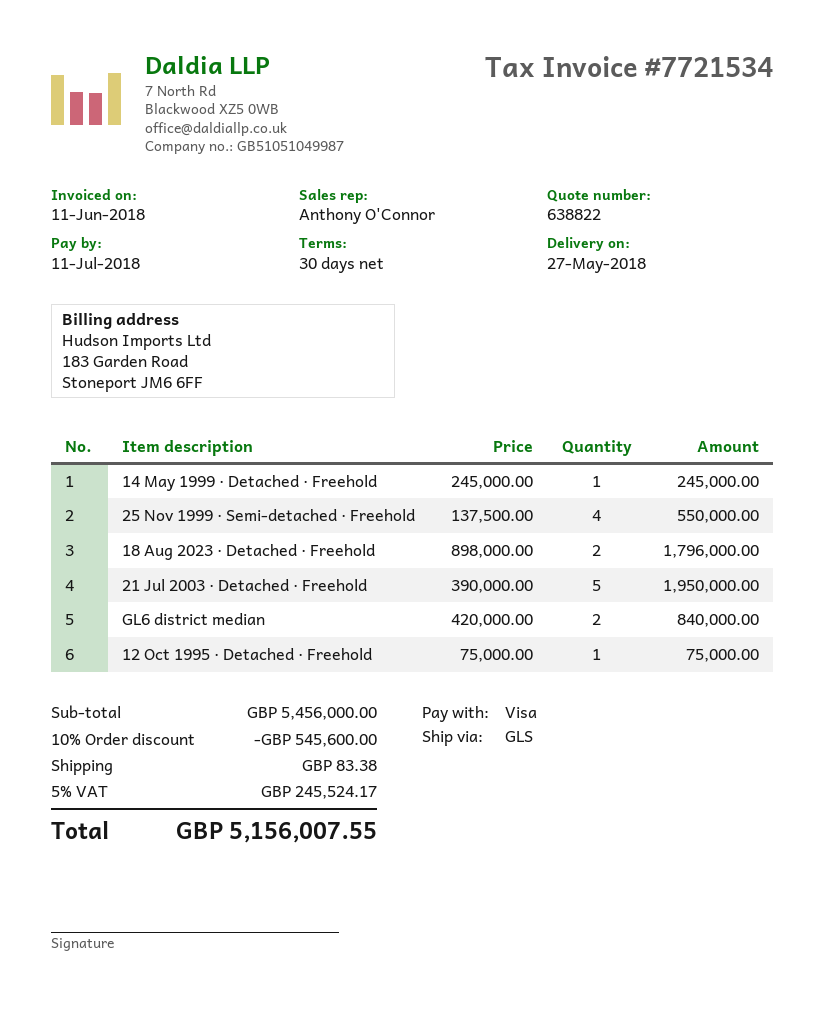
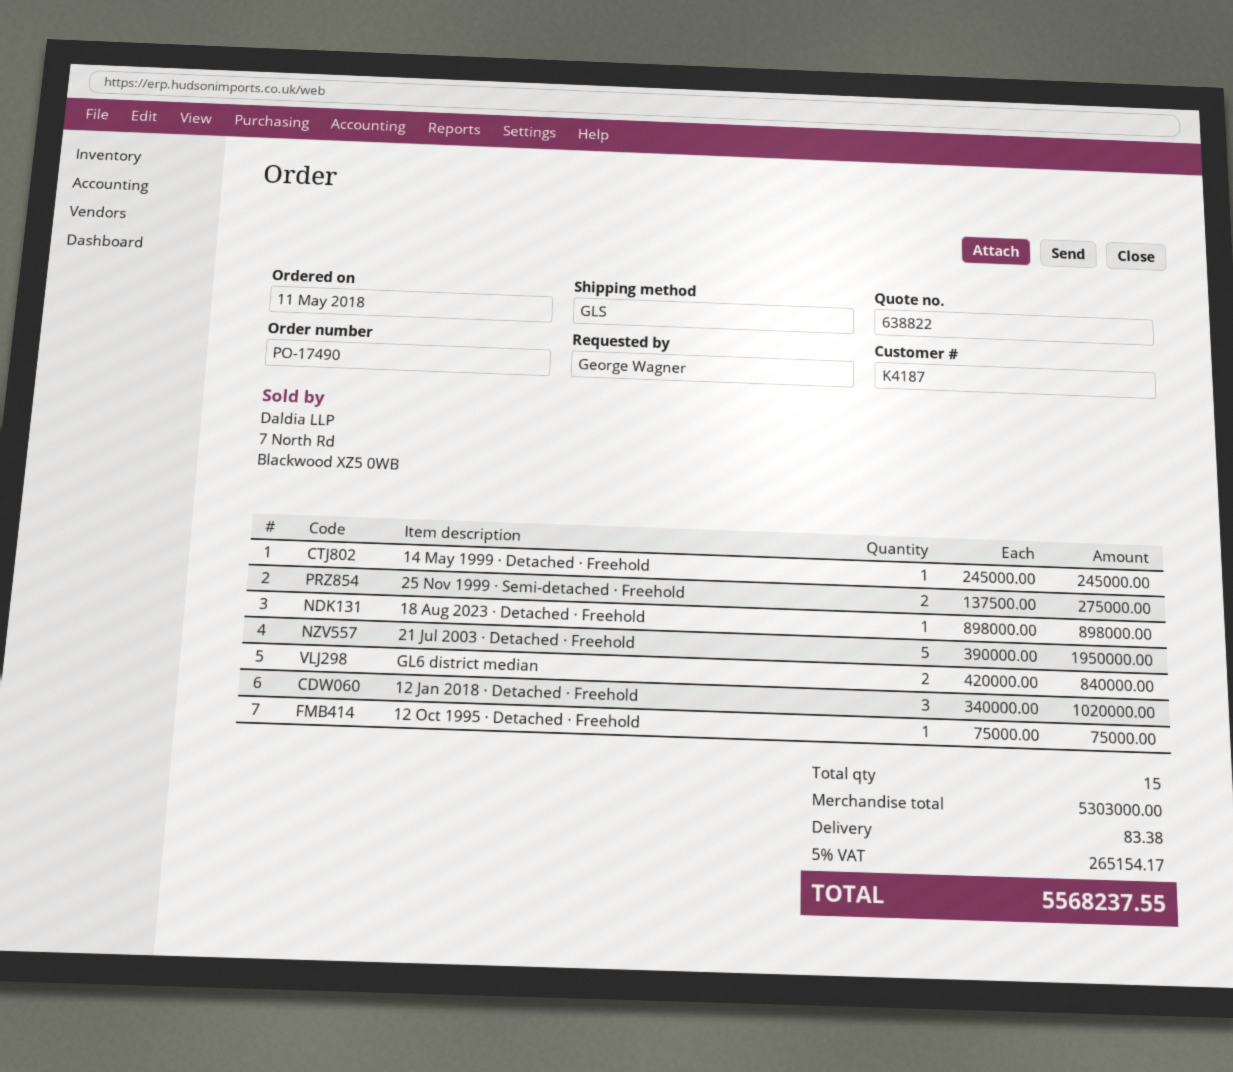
25 Nov 1999 · Semi-detached · Freehold: 4 x 137500.00 = 550000.00 -> 2 x 137500.00 = 275000.00
18 Aug 2023 · Detached · Freehold: 2 x 898000.00 = 1796000.00 -> 1 x 898000.00 = 898000.00
12 Jan 2018 · Detached · Freehold: none -> 3 x 340000.00 = 1020000.00
subtotal: 5456000.00 -> 5303000.00
discount: 10% = 545600.00 -> none
tax: 5% = 245524.17 -> 5% = 265154.17
total: 5156007.55 -> 5568237.55

